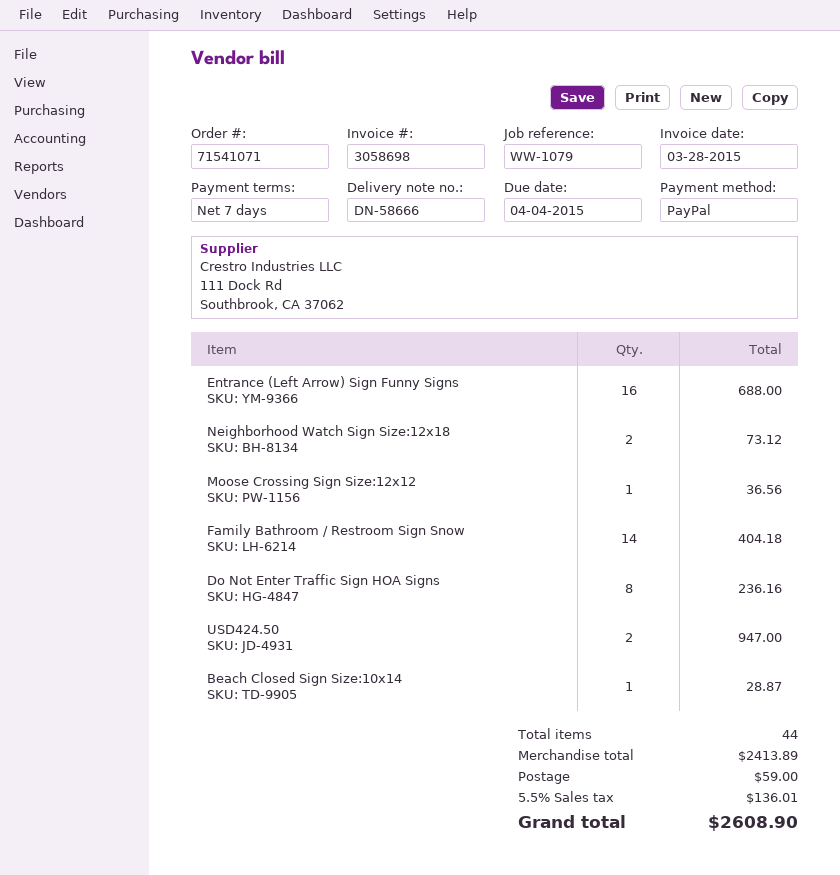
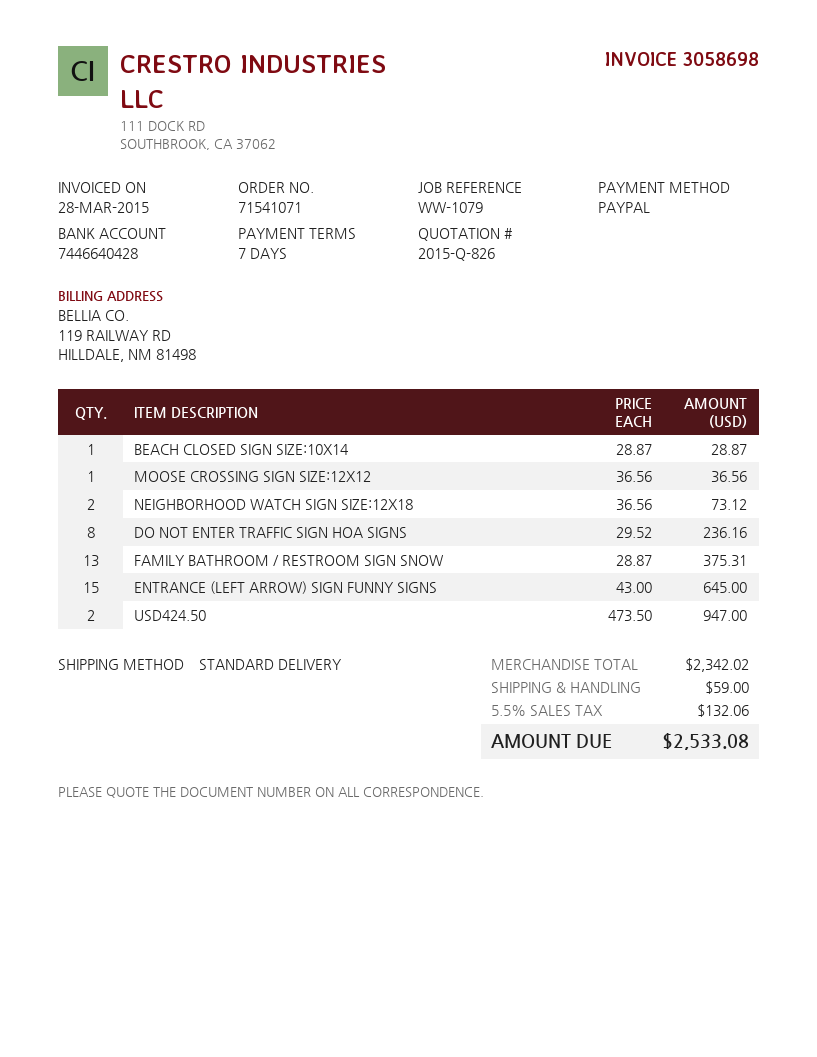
Entrance (Left Arrow) Sign Funny Signs: 16 for 688.00 -> 15 for 645.00
Family Bathroom / Restroom Sign Snow: 14 for 404.18 -> 13 for 375.31
subtotal: 2413.89 -> 2342.02
tax: 5.5% = 136.01 -> 5.5% = 132.06
total: 2608.90 -> 2533.08

